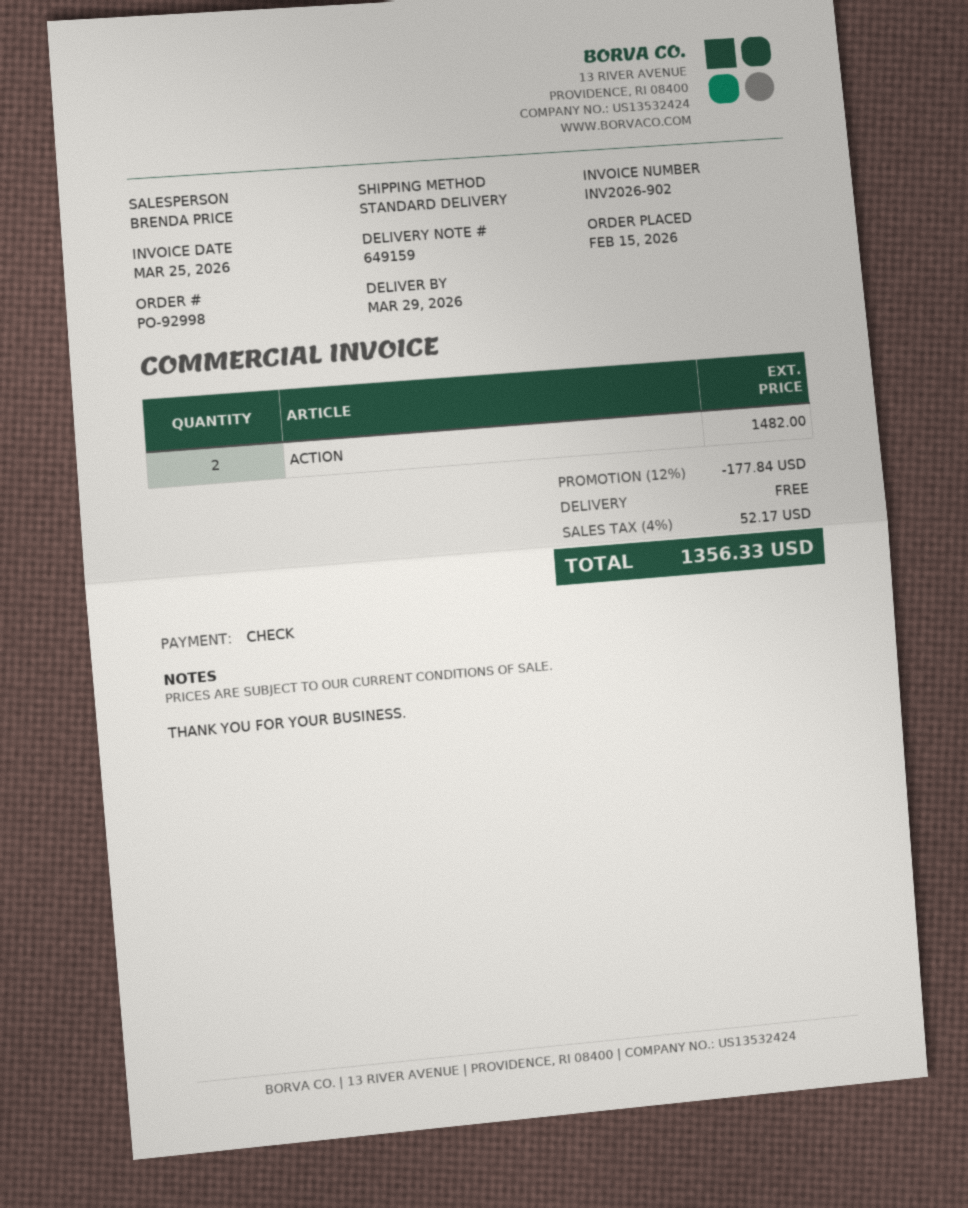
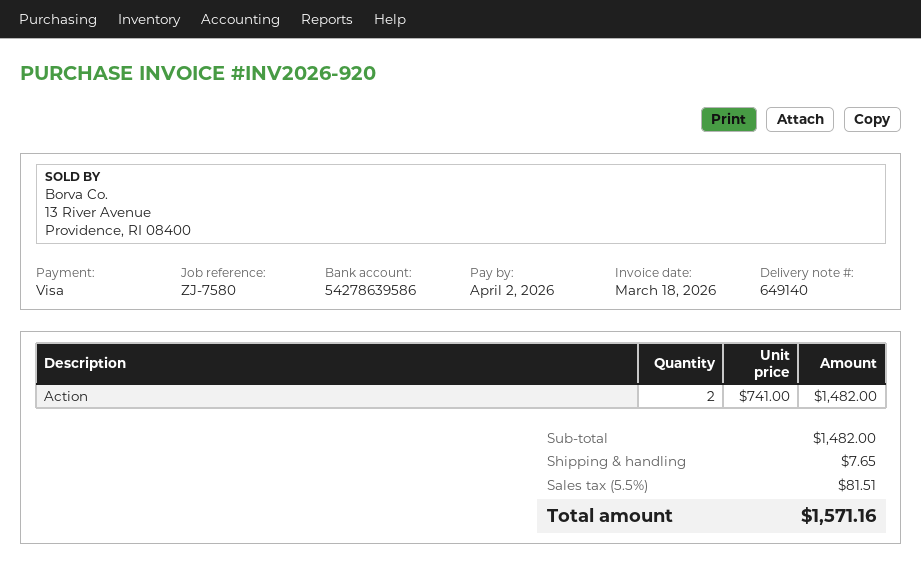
delivery note number: 649159 -> 649140
invoice number: INV2026-902 -> INV2026-920
invoice date: 2026-03-25 -> 2026-03-18
payment method: cheque -> Visa
discount: 12% = 177.84 -> none
shipping: 0.00 -> 7.65
tax: 4% = 52.17 -> 5.5% = 81.51
total: 1356.33 -> 1571.16

